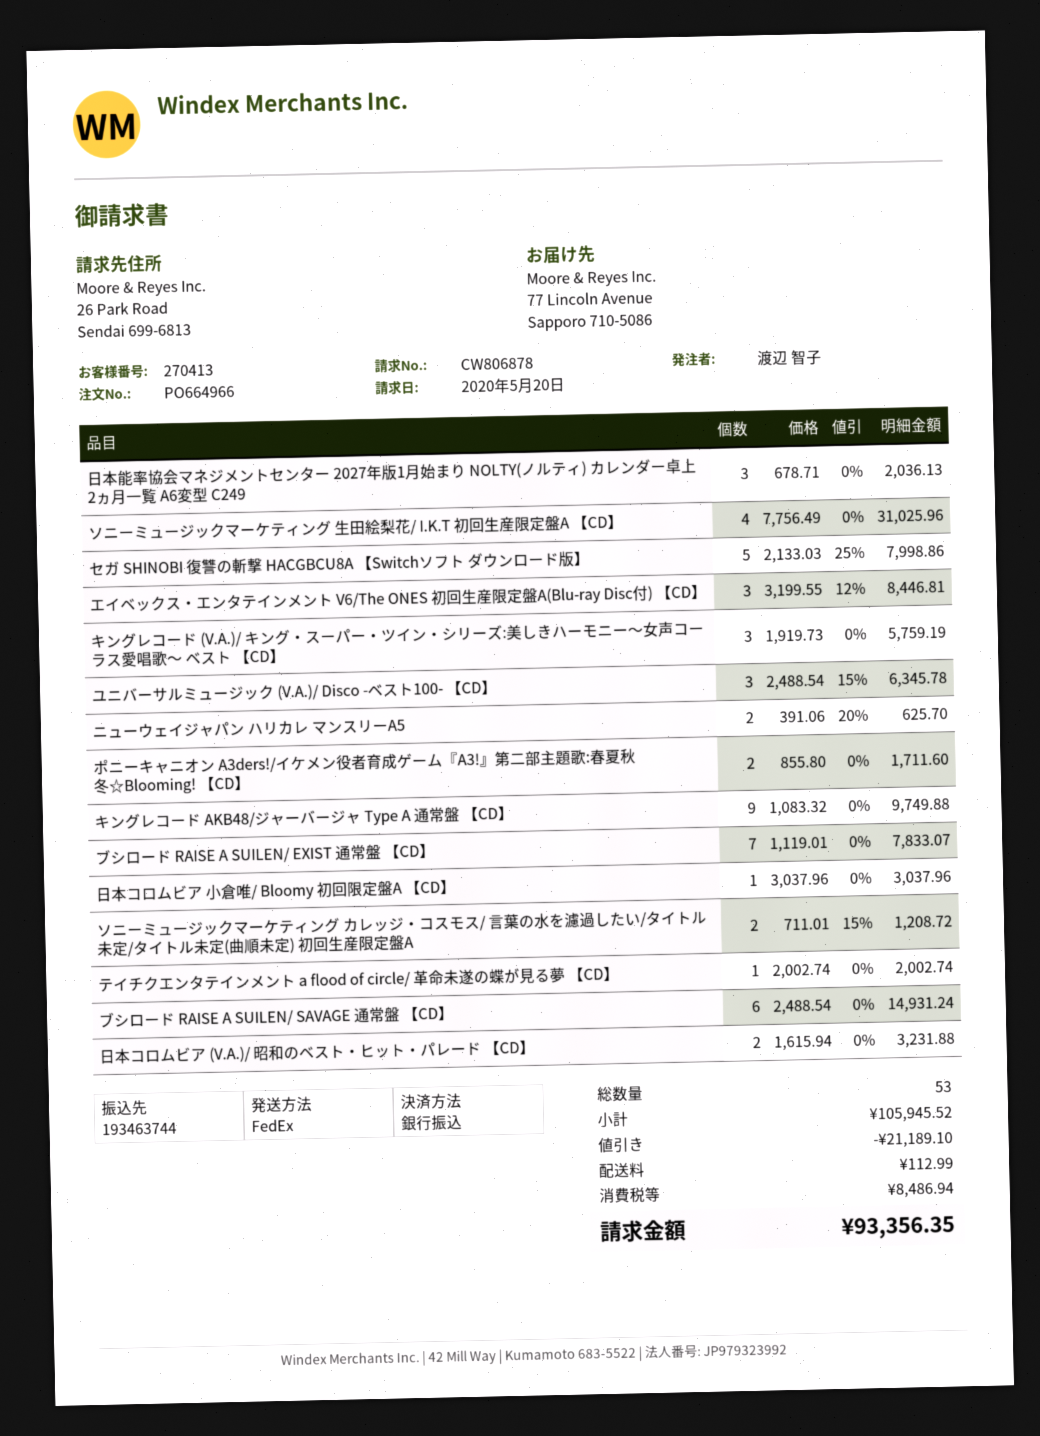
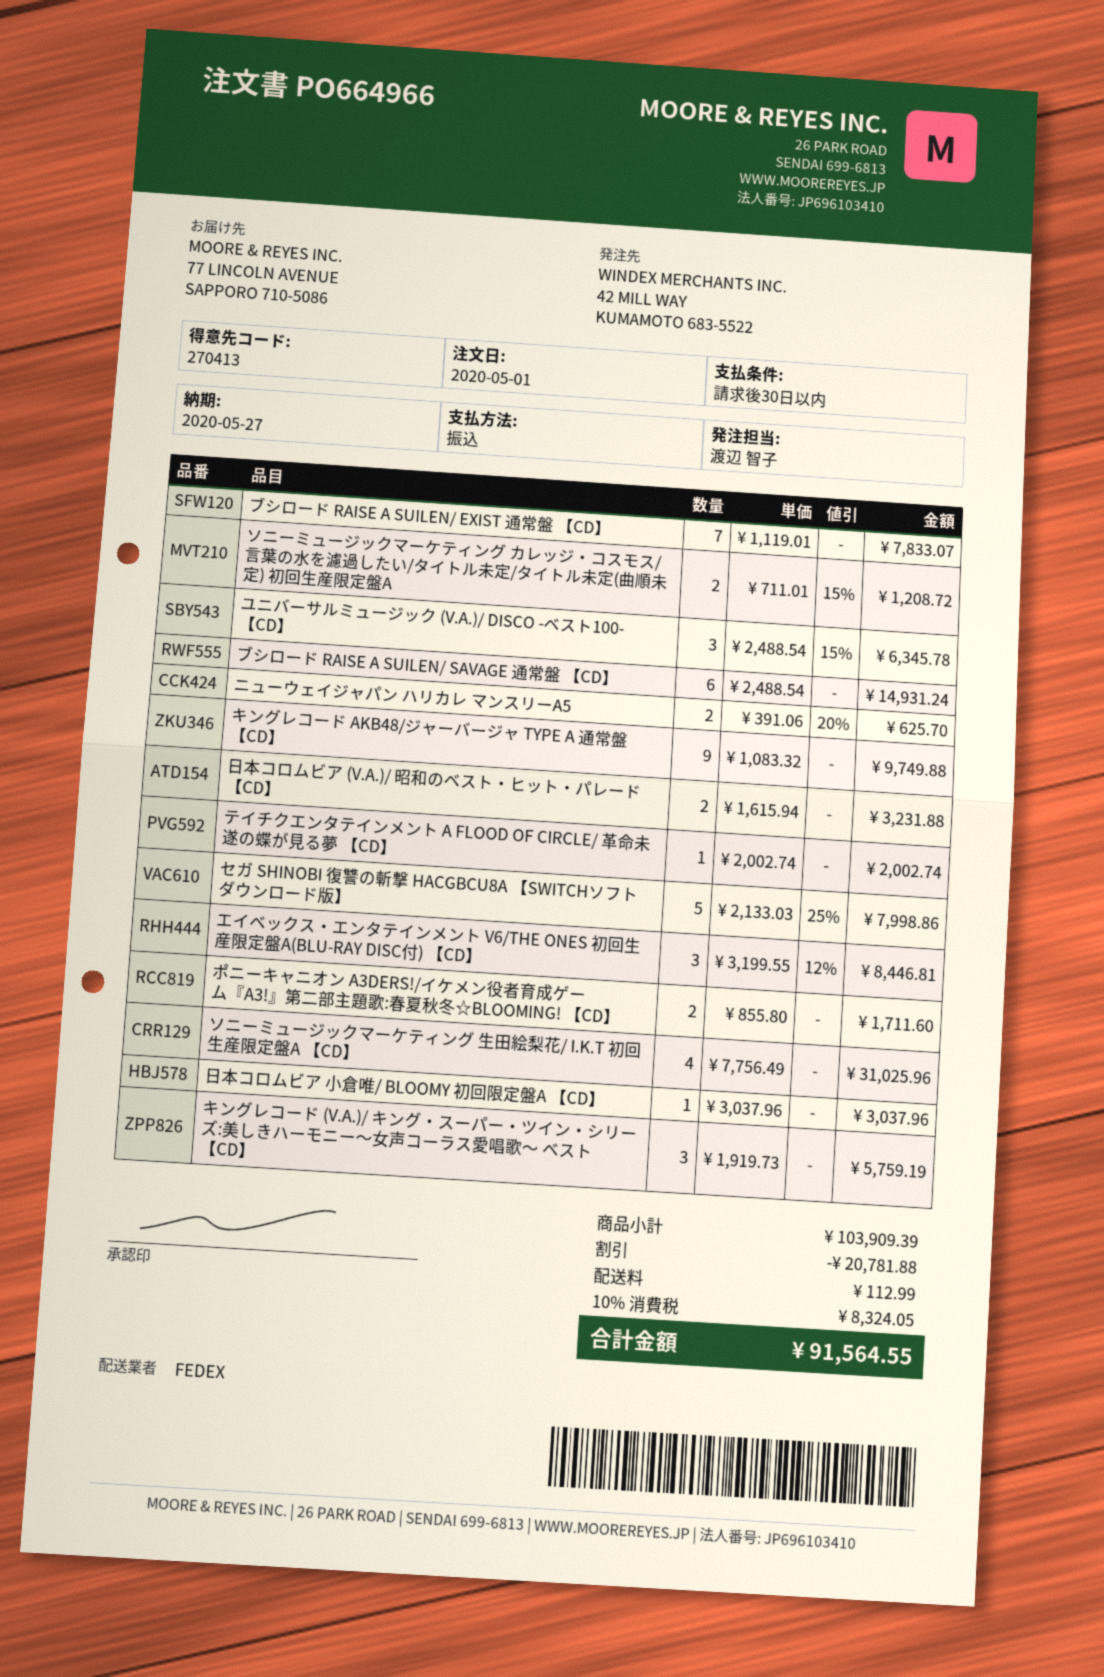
日本能率協会マネジメントセンター 2027年版1月始まり NOLTY(ノルティ) カレンダー卓上 2ヵ月一覧 A6変型 C249: 3 x 678.71 = 2036.13 -> none
subtotal: 105945.52 -> 103909.39
discount: 21189.10 -> 20781.88
tax: 8486.94 -> 8324.05
total: 93356.35 -> 91564.55

